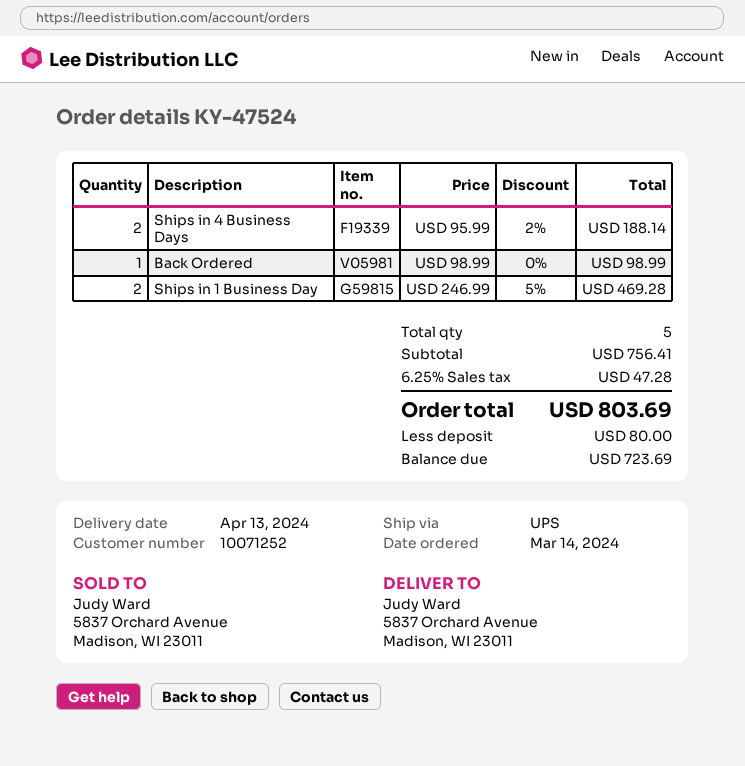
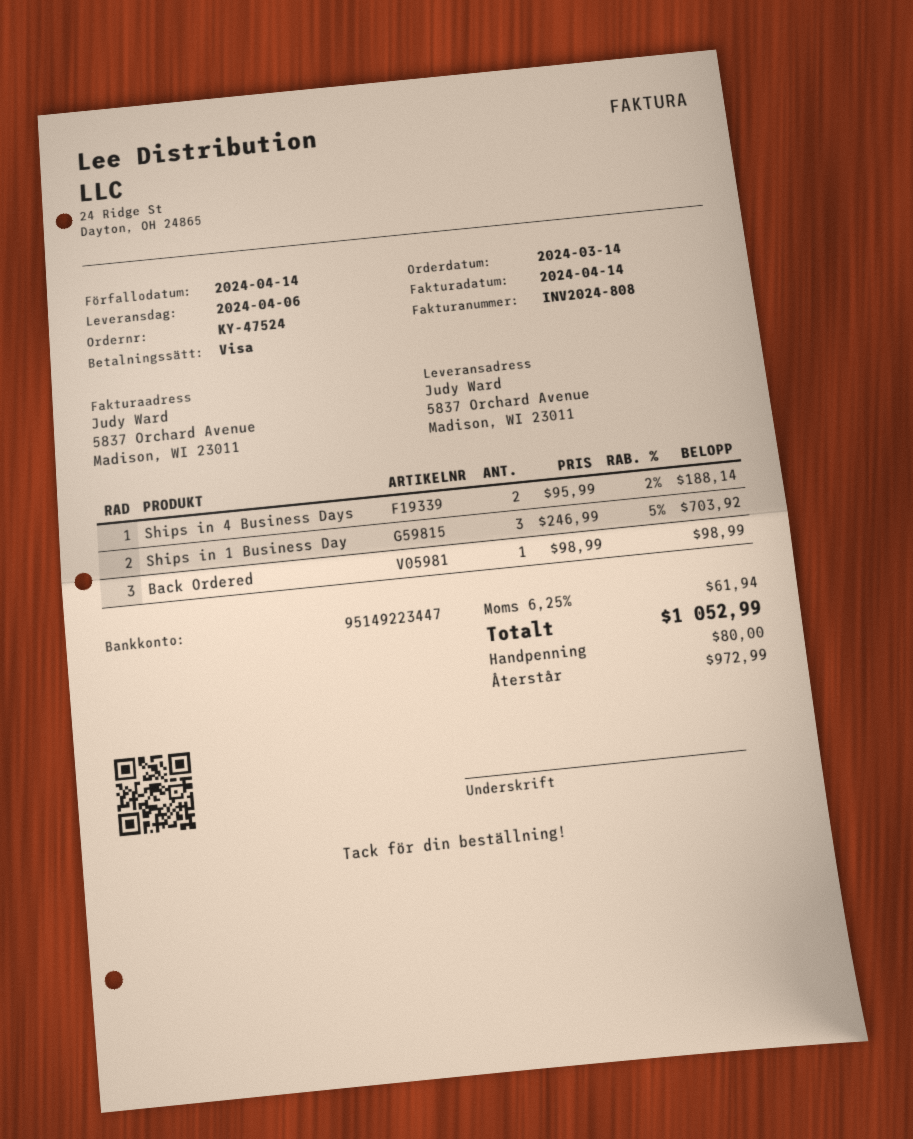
delivery date: 2024-04-13 -> 2024-04-06
Ships in 1 Business Day: 2 x 246.99 - 5% = 469.28 -> 3 x 246.99 - 5% = 703.92
tax: 6.25% = 47.28 -> 6.25% = 61.94
total: 803.69 -> 1052.99
balance: 723.69 -> 972.99

